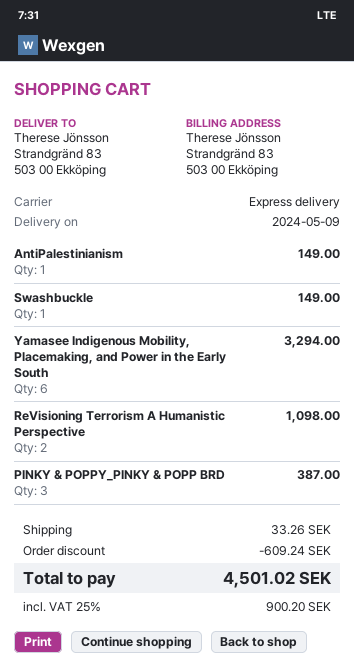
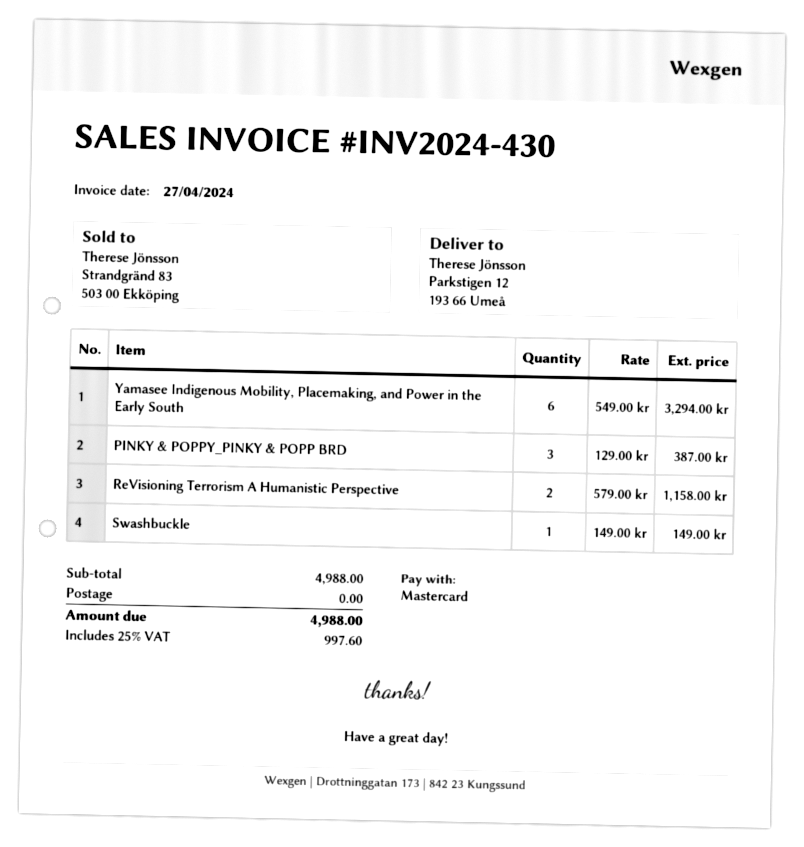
ship to: Strandgränd 83, 503 00 Ekköping -> Parkstigen 12, 193 66 Umeå
AntiPalestinianism: 1 for 149.00 -> none
ReVisioning Terrorism A Humanistic Perspective: 2 for 1098.00 -> 2 for 1158.00
discount: 609.24 -> none
shipping: 33.26 -> 0.00
tax: 25% = 900.20 -> 25% = 997.60
total: 4501.02 -> 4988.00

